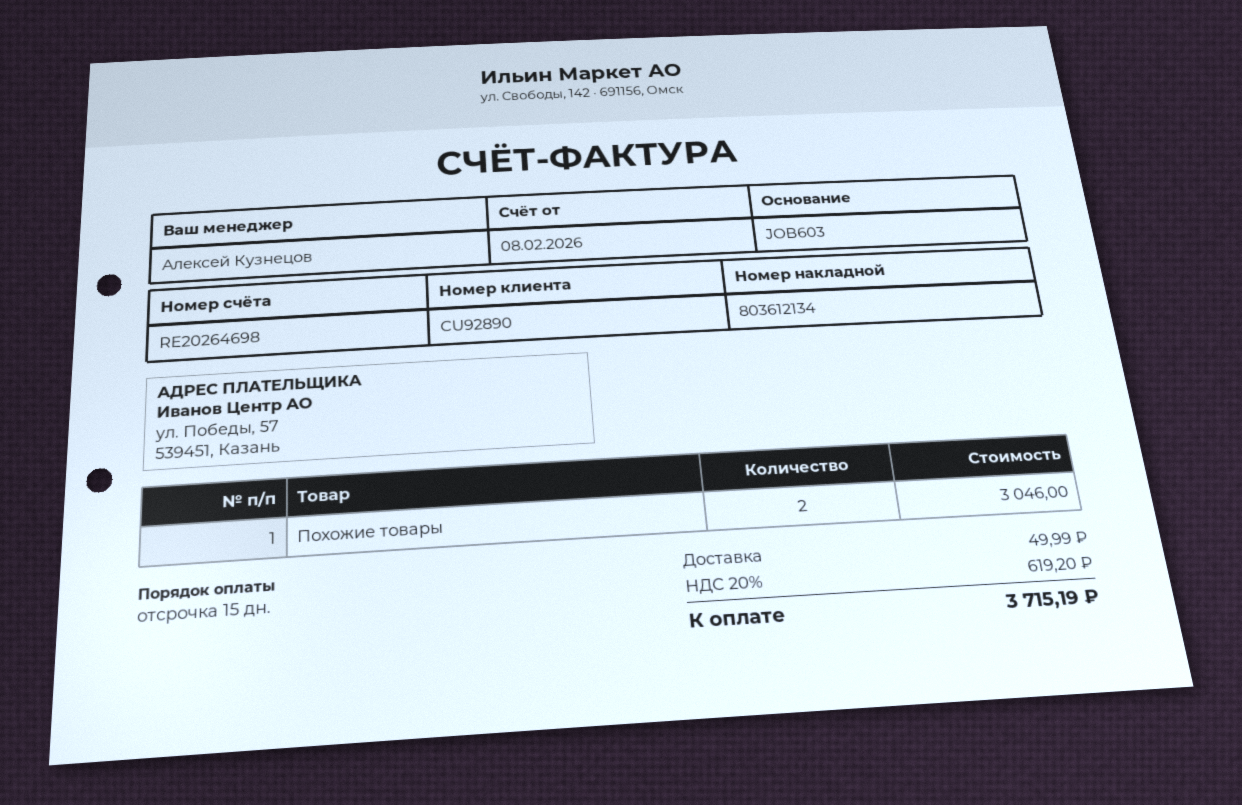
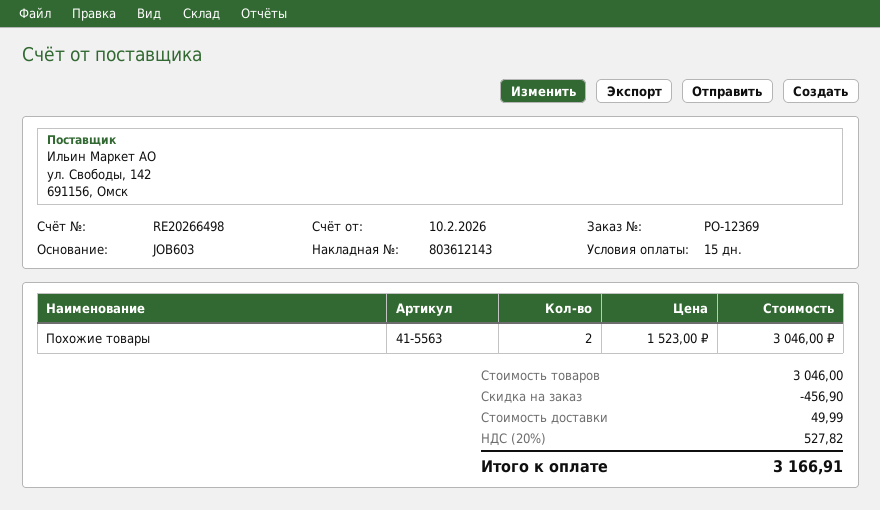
delivery note number: 803612134 -> 803612143
invoice number: RE20264698 -> RE20266498
invoice date: 2026-02-08 -> 2026-02-10
discount: none -> 456.90
tax: 20% = 619.20 -> 20% = 527.82
total: 3715.19 -> 3166.91

